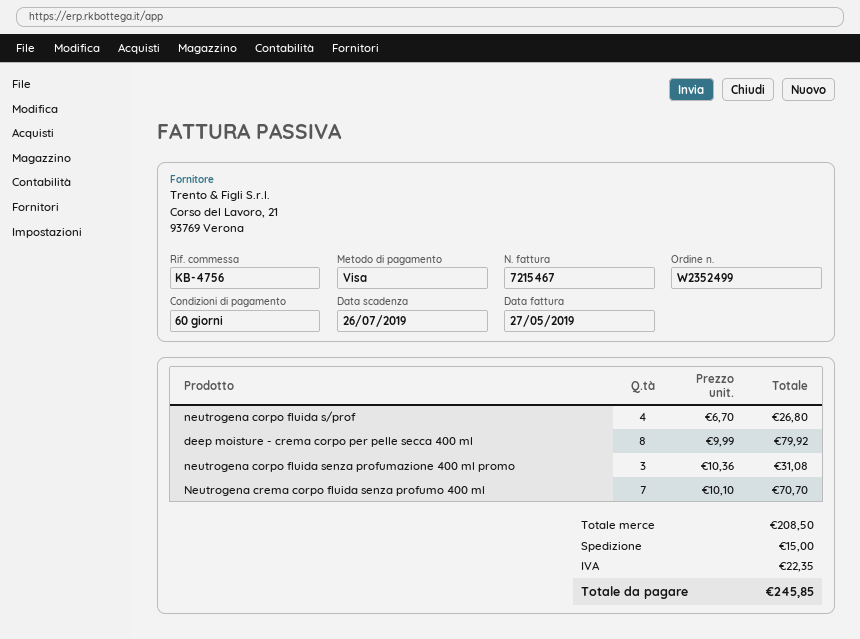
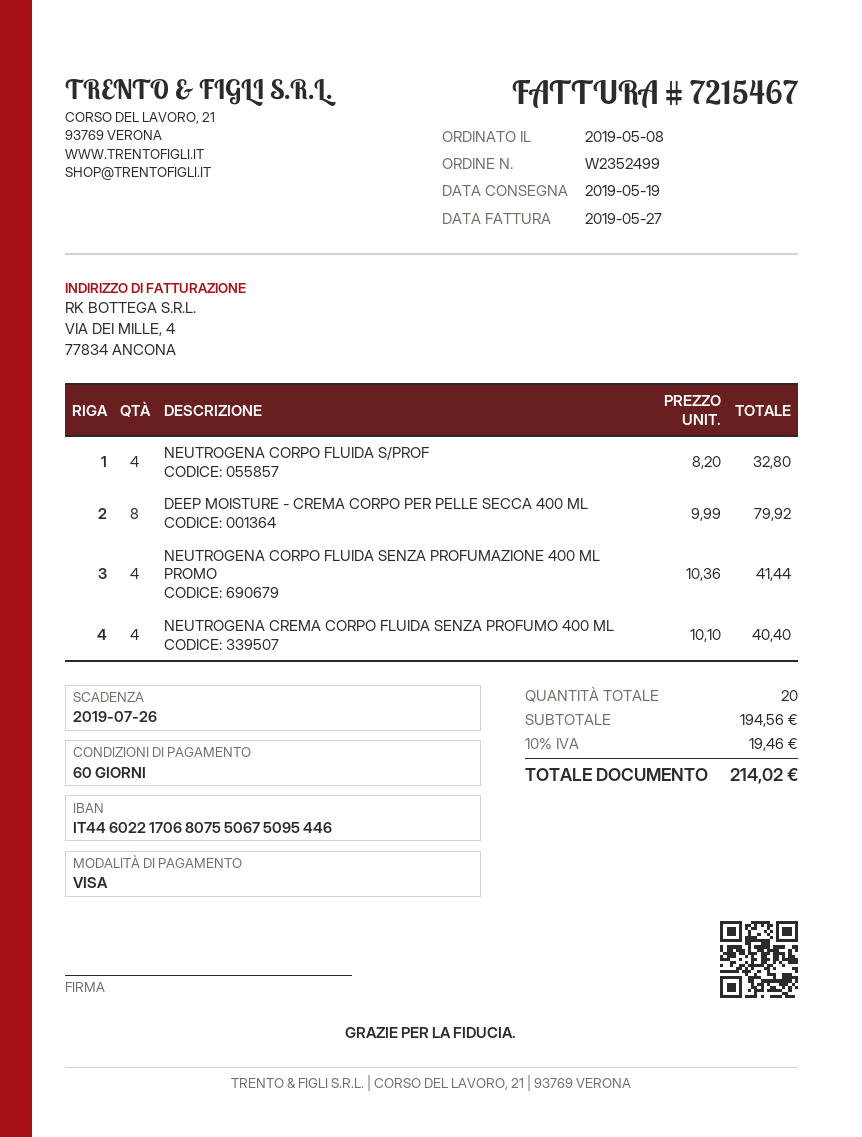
neutrogena corpo fluida s/prof: 4 x 6.70 = 26.80 -> 4 x 8.20 = 32.80
neutrogena corpo fluida senza profumazione 400 ml promo: 3 x 10.36 = 31.08 -> 4 x 10.36 = 41.44
Neutrogena crema corpo fluida senza profumo 400 ml: 7 x 10.10 = 70.70 -> 4 x 10.10 = 40.40
subtotal: 208.50 -> 194.56
shipping: 15.00 -> none
tax: 22.35 -> 19.46
total: 245.85 -> 214.02

